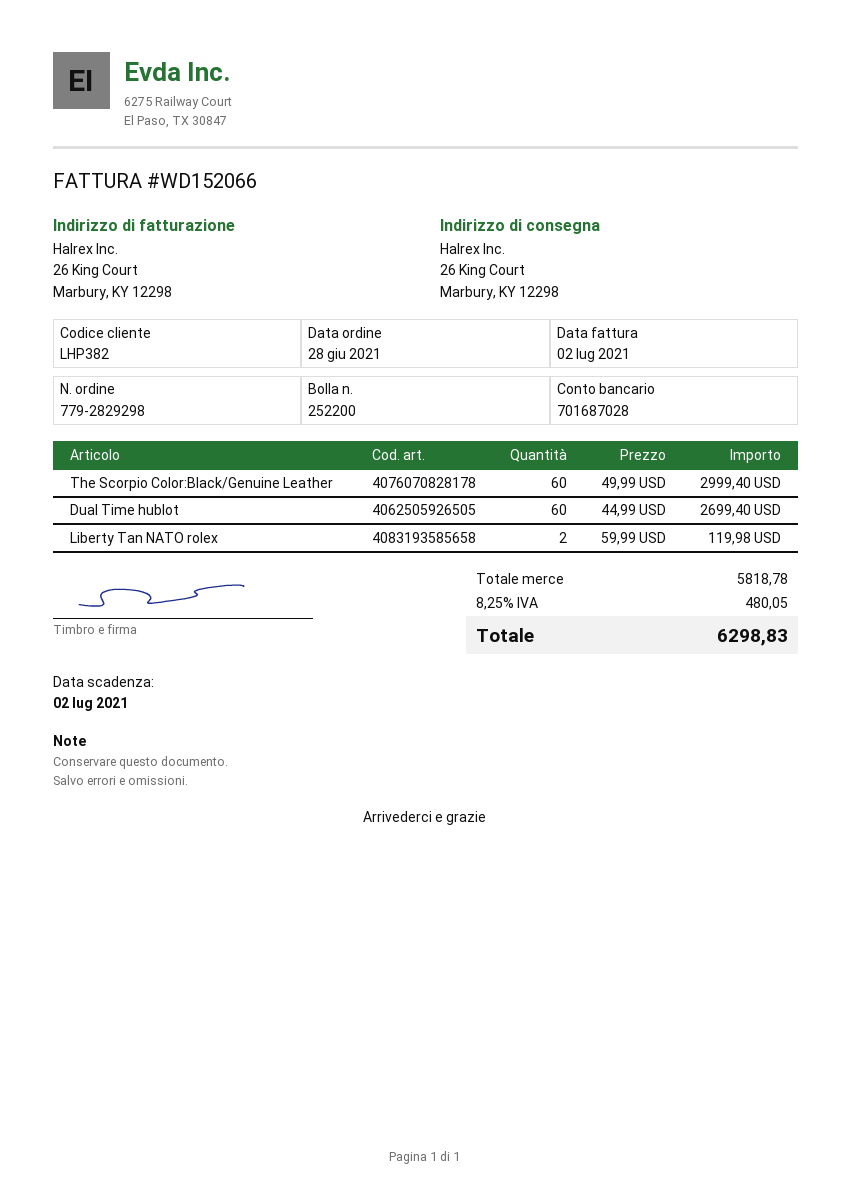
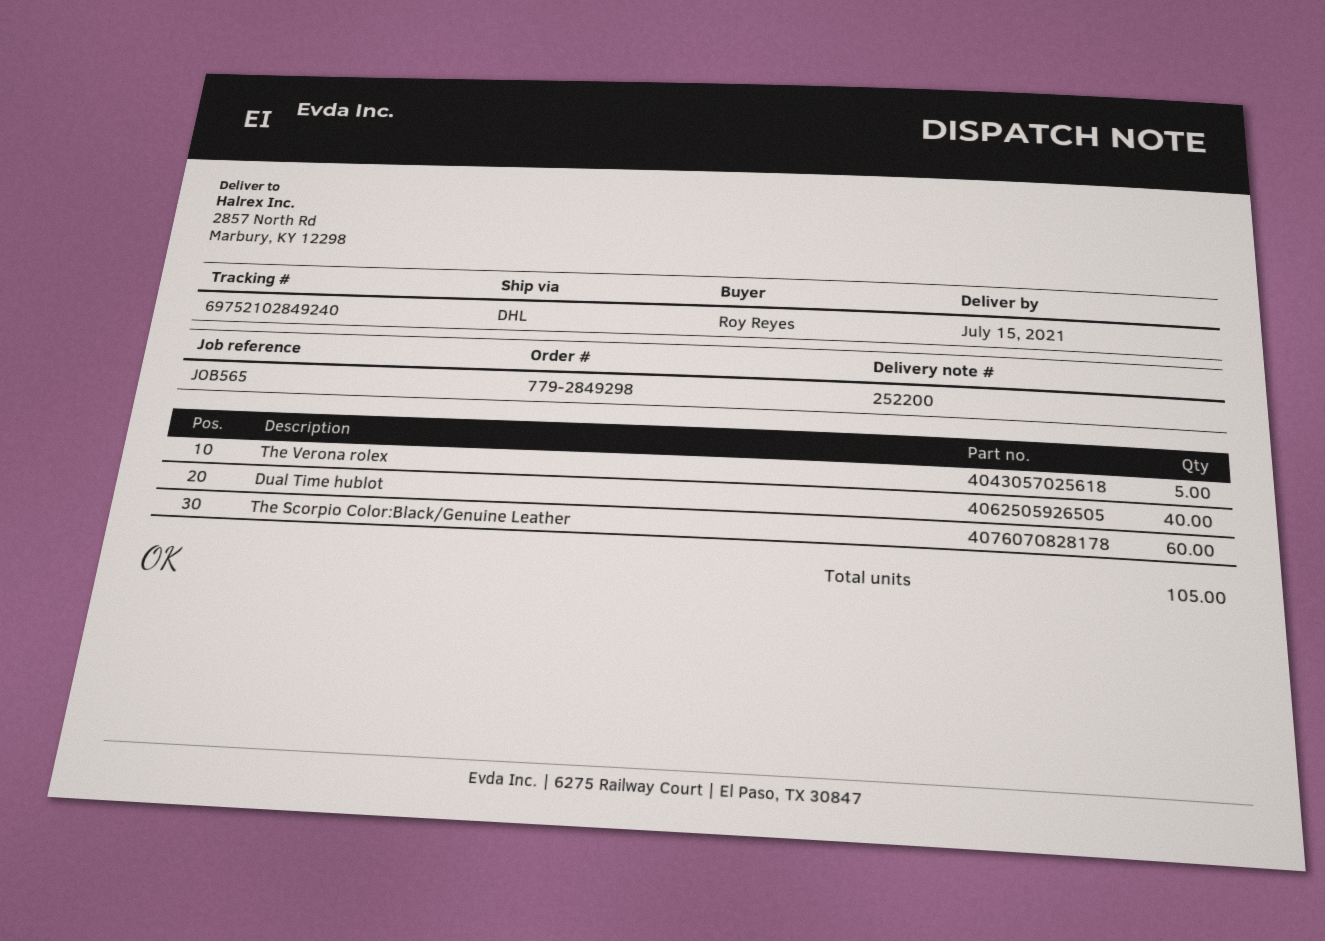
order number: 779-2829298 -> 779-2849298
ship to: 26 King Court, Marbury, KY 12298 -> 2857 North Rd, Marbury, KY 12298
Dual Time hublot: 60 -> 40
Liberty Tan NATO rolex: 2 -> none
The Verona rolex: none -> 5

